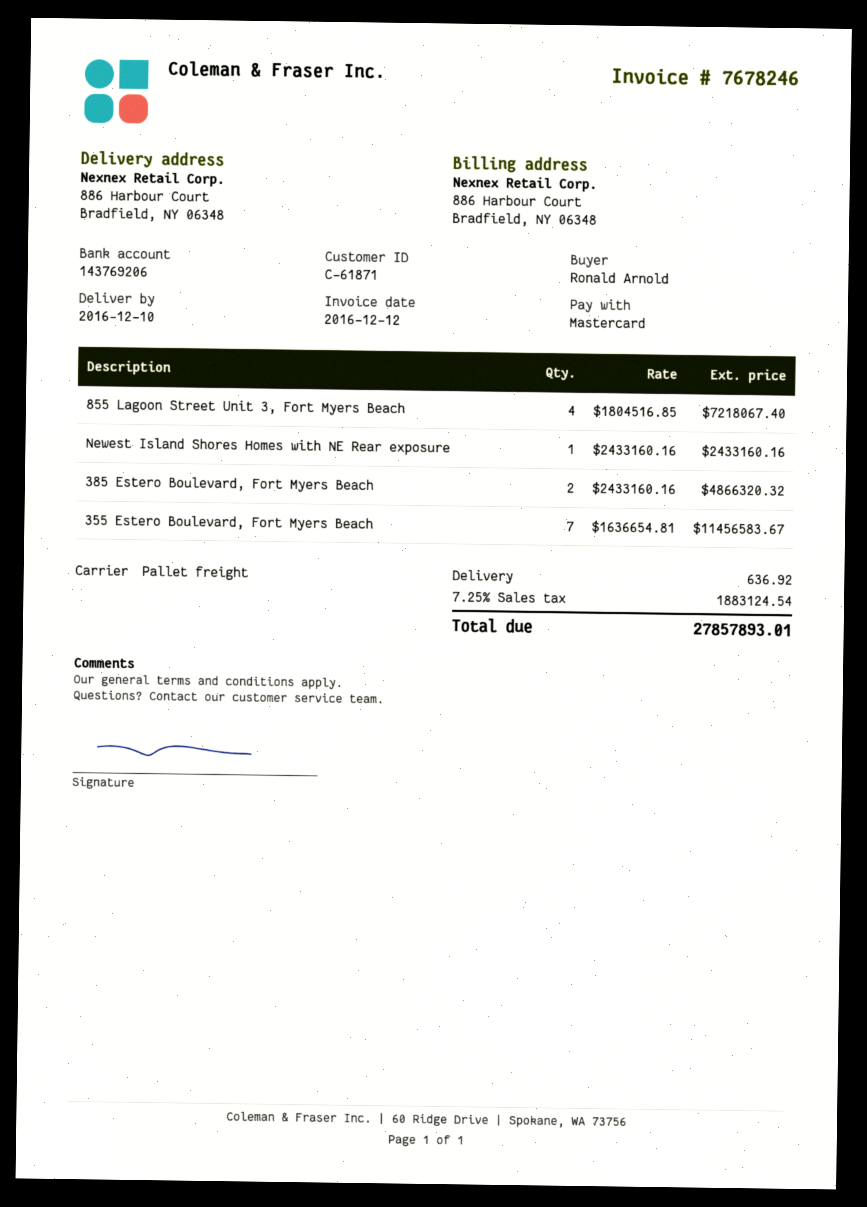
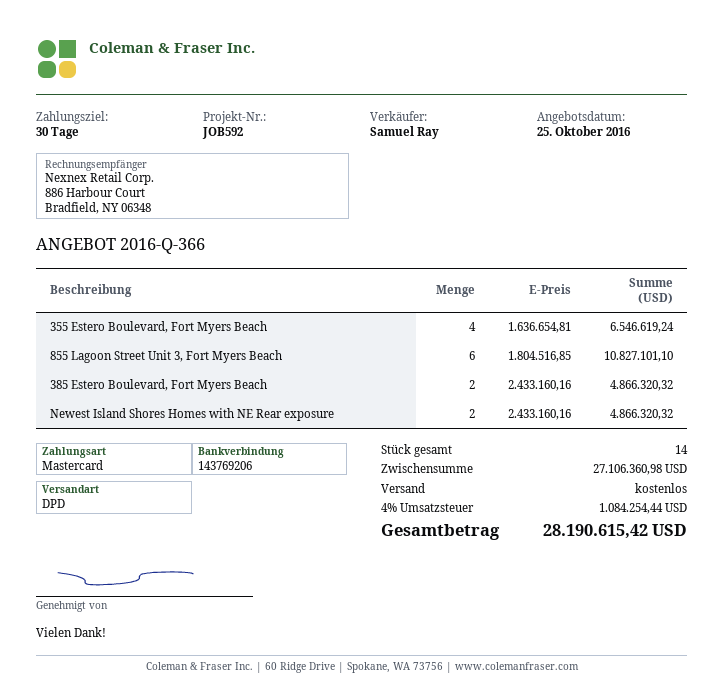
shipping method: pallet freight -> DPD
855 Lagoon Street Unit 3, Fort Myers Beach: 4 x 1804516.85 = 7218067.40 -> 6 x 1804516.85 = 10827101.10
Newest Island Shores Homes with NE Rear exposure: 1 x 2433160.16 = 2433160.16 -> 2 x 2433160.16 = 4866320.32
355 Estero Boulevard, Fort Myers Beach: 7 x 1636654.81 = 11456583.67 -> 4 x 1636654.81 = 6546619.24
shipping: 636.92 -> 0.00
tax: 7.25% = 1883124.54 -> 4% = 1084254.44
total: 27857893.01 -> 28190615.42

